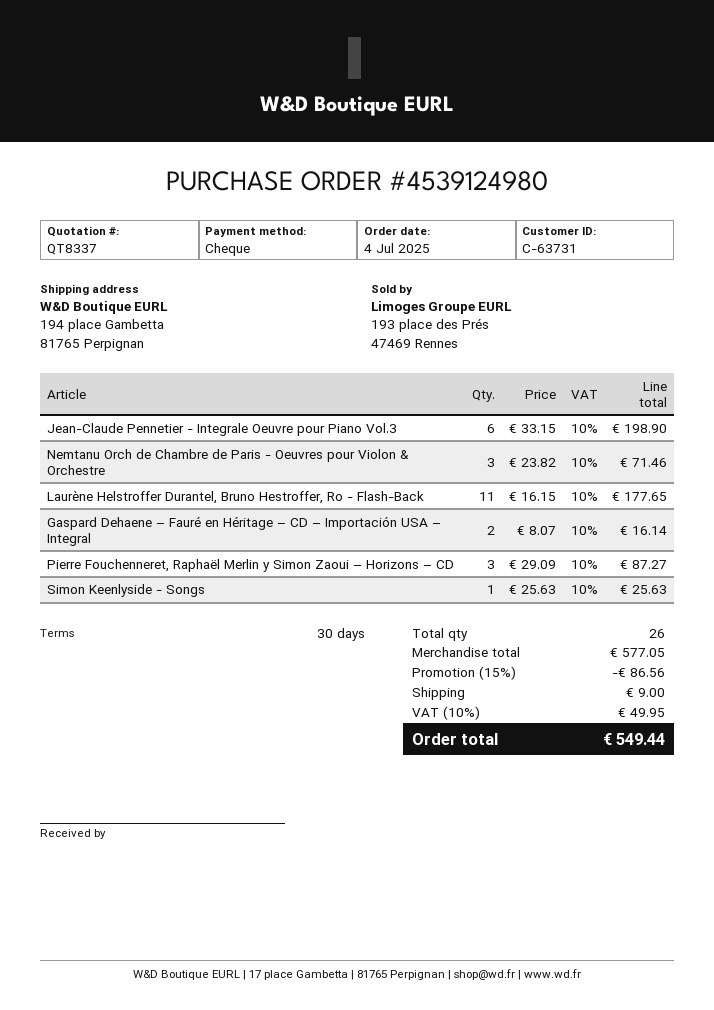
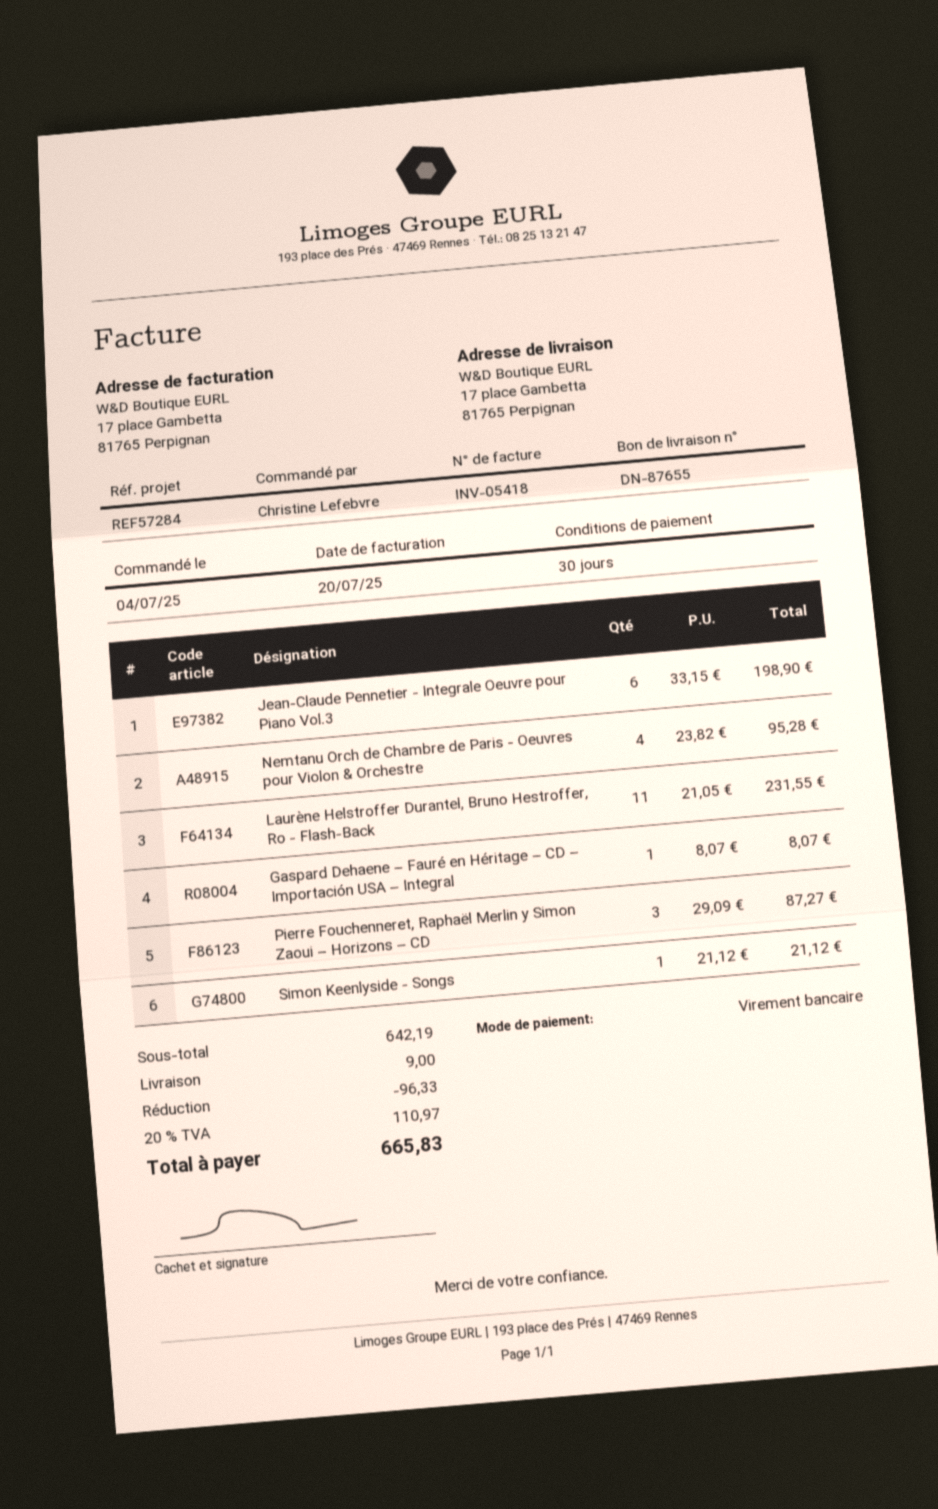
payment method: cheque -> bank transfer
ship to: 194 place Gambetta, 81765 Perpignan -> 17 place Gambetta, 81765 Perpignan
Nemtanu Orch de Chambre de Paris - Oeuvres pour Violon & Orchestre: 3 x 23.82 = 71.46 -> 4 x 23.82 = 95.28
Laurène Helstroffer Durantel, Bruno Hestroffer, Ro - Flash-Back: 11 x 16.15 = 177.65 -> 11 x 21.05 = 231.55
Gaspard Dehaene – Fauré en Héritage – CD – Importación USA – Integral: 2 x 8.07 = 16.14 -> 1 x 8.07 = 8.07
Simon Keenlyside - Songs: 1 x 25.63 = 25.63 -> 1 x 21.12 = 21.12
subtotal: 577.05 -> 642.19
discount: 86.56 -> 96.33
tax: 10% = 49.95 -> 20% = 110.97
total: 549.44 -> 665.83

